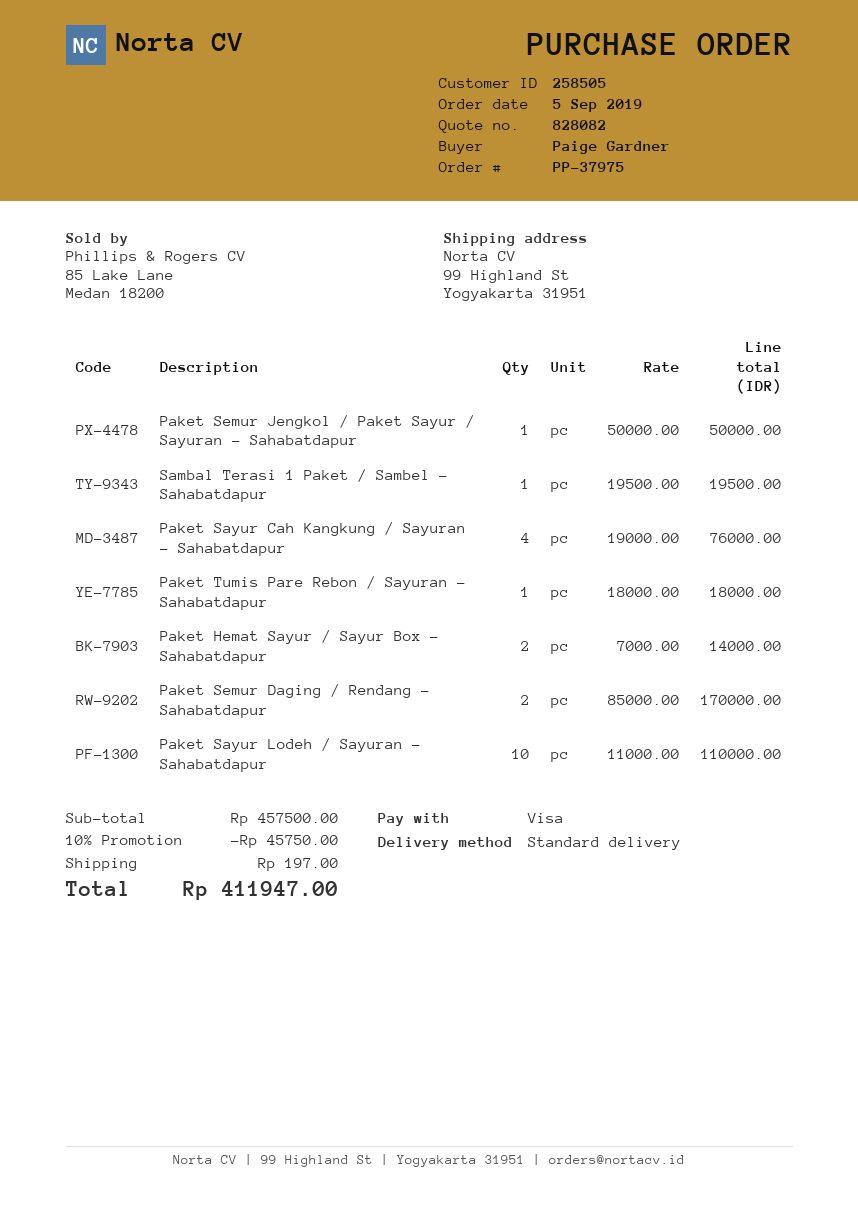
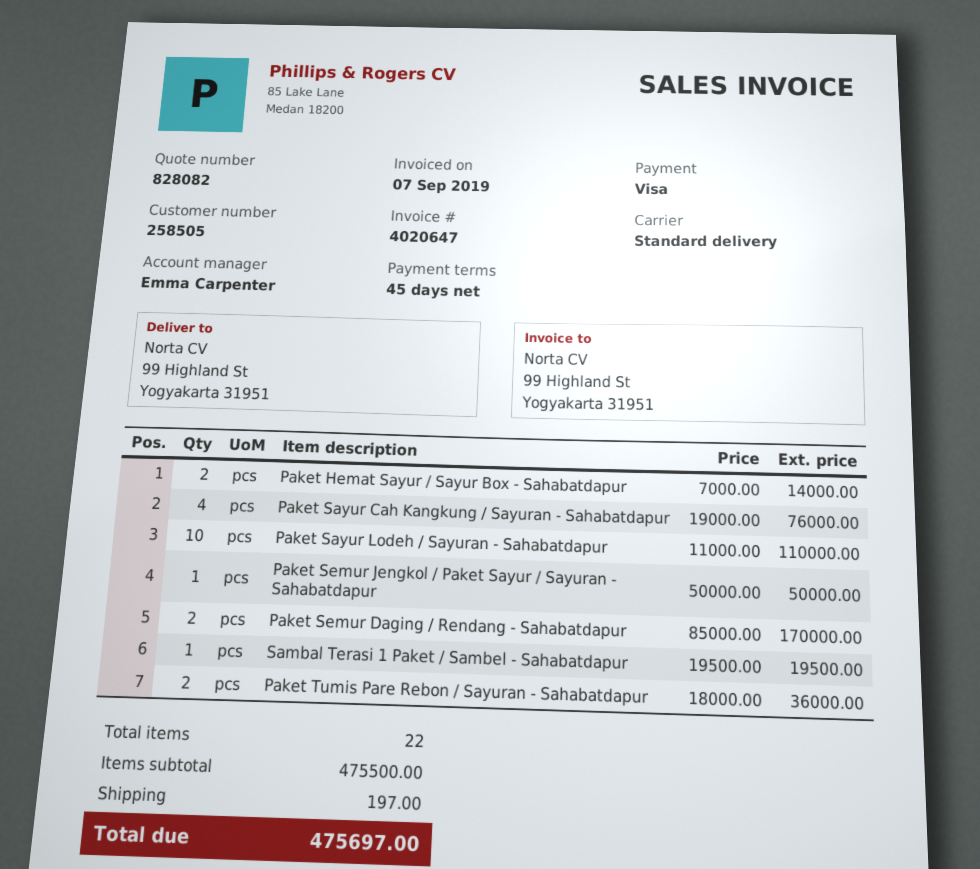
Paket Tumis Pare Rebon / Sayuran - Sahabatdapur: 1 x 18000.00 = 18000.00 -> 2 x 18000.00 = 36000.00
subtotal: 457500.00 -> 475500.00
discount: 10% = 45750.00 -> none
total: 411947.00 -> 475697.00

